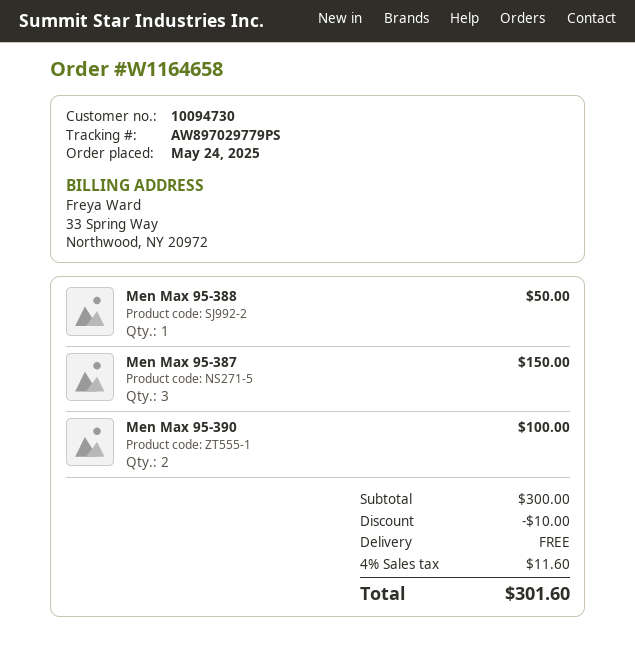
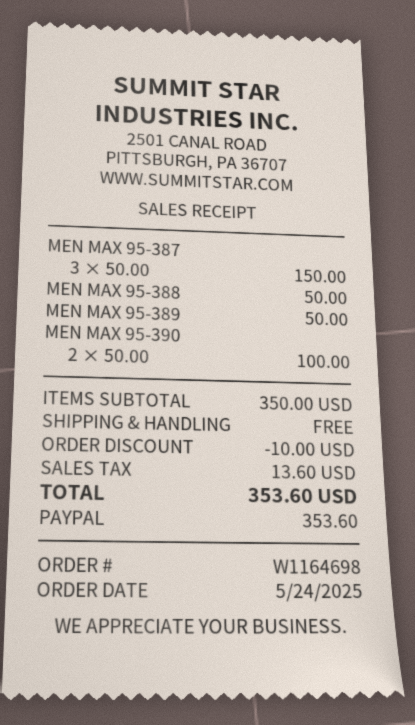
order number: W1164658 -> W1164698
MEN MAX 95-389: none -> 1 for 50.00
subtotal: 300.00 -> 350.00
tax: 11.60 -> 13.60
total: 301.60 -> 353.60

